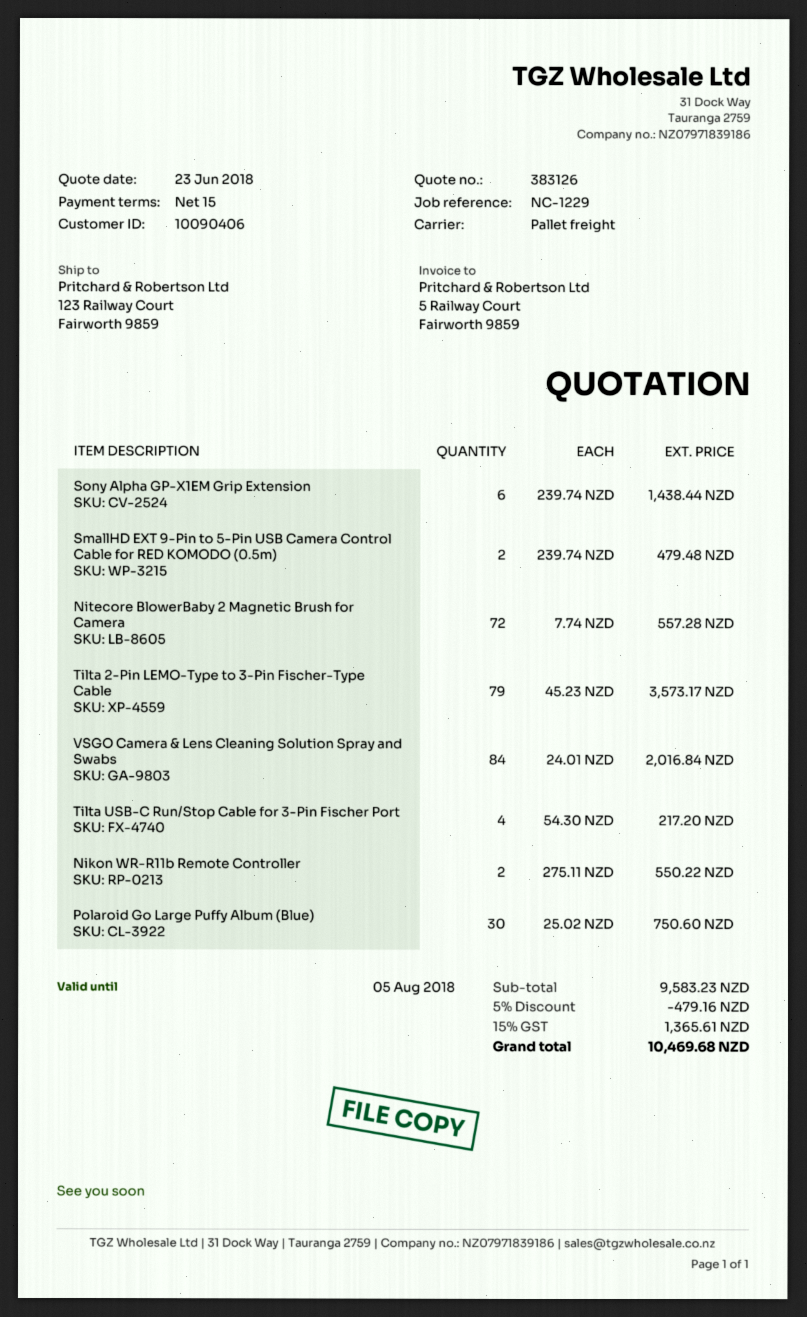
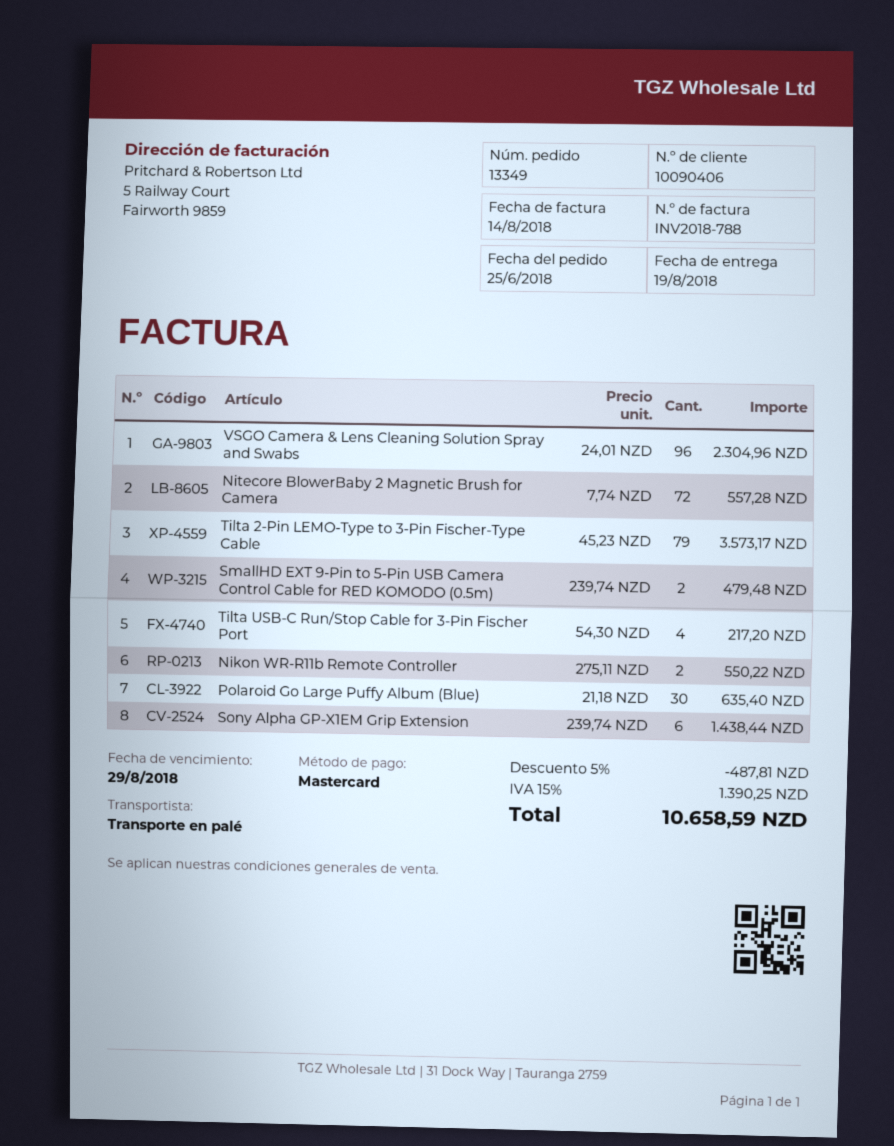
VSGO Camera & Lens Cleaning Solution Spray and Swabs: 84 x 24.01 = 2016.84 -> 96 x 24.01 = 2304.96
Polaroid Go Large Puffy Album (Blue): 30 x 25.02 = 750.60 -> 30 x 21.18 = 635.40
discount: 5% = 479.16 -> 5% = 487.81
tax: 15% = 1365.61 -> 15% = 1390.25
total: 10469.68 -> 10658.59

